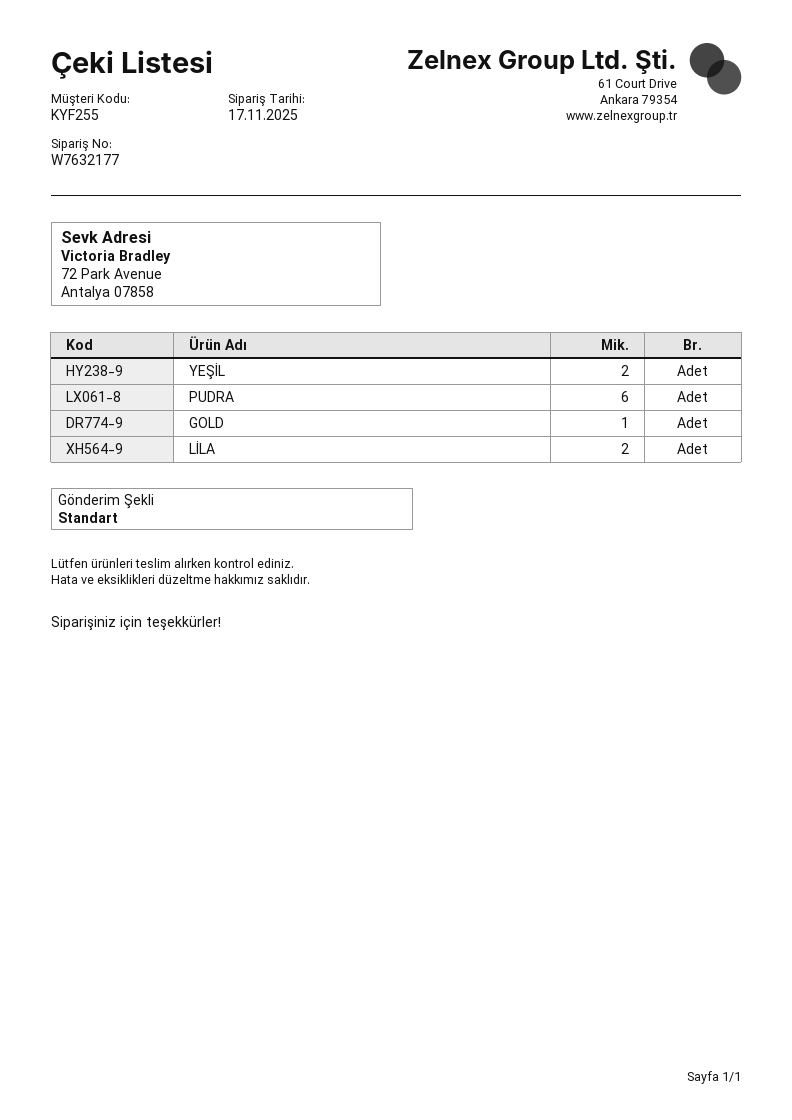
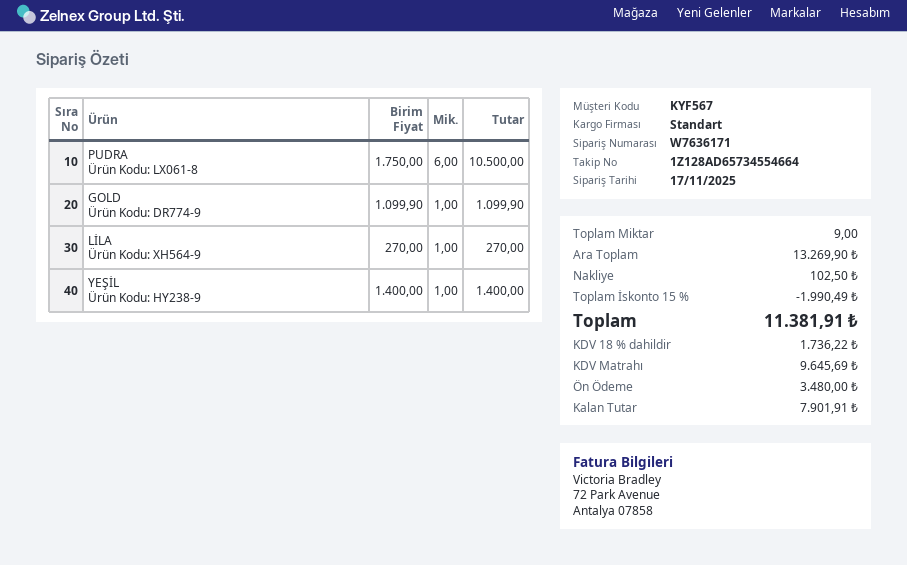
order number: W7632177 -> W7636171
customer number: KYF255 -> KYF567
YEŞİL: 2 -> 1
LİLA: 2 -> 1

